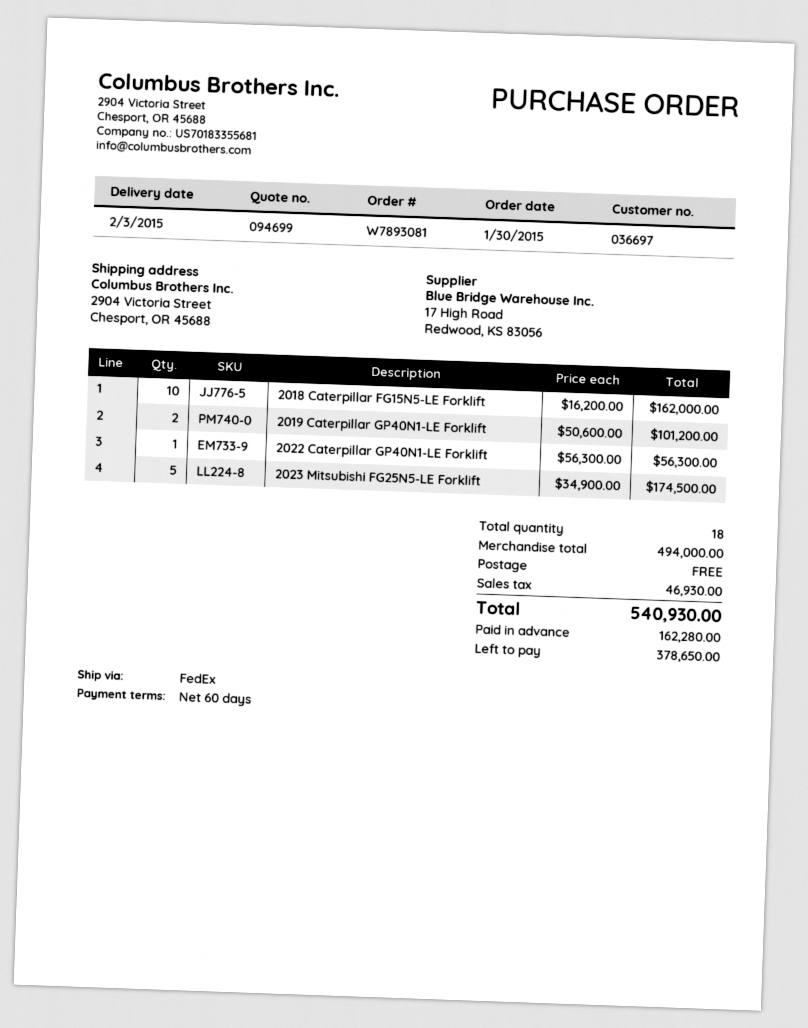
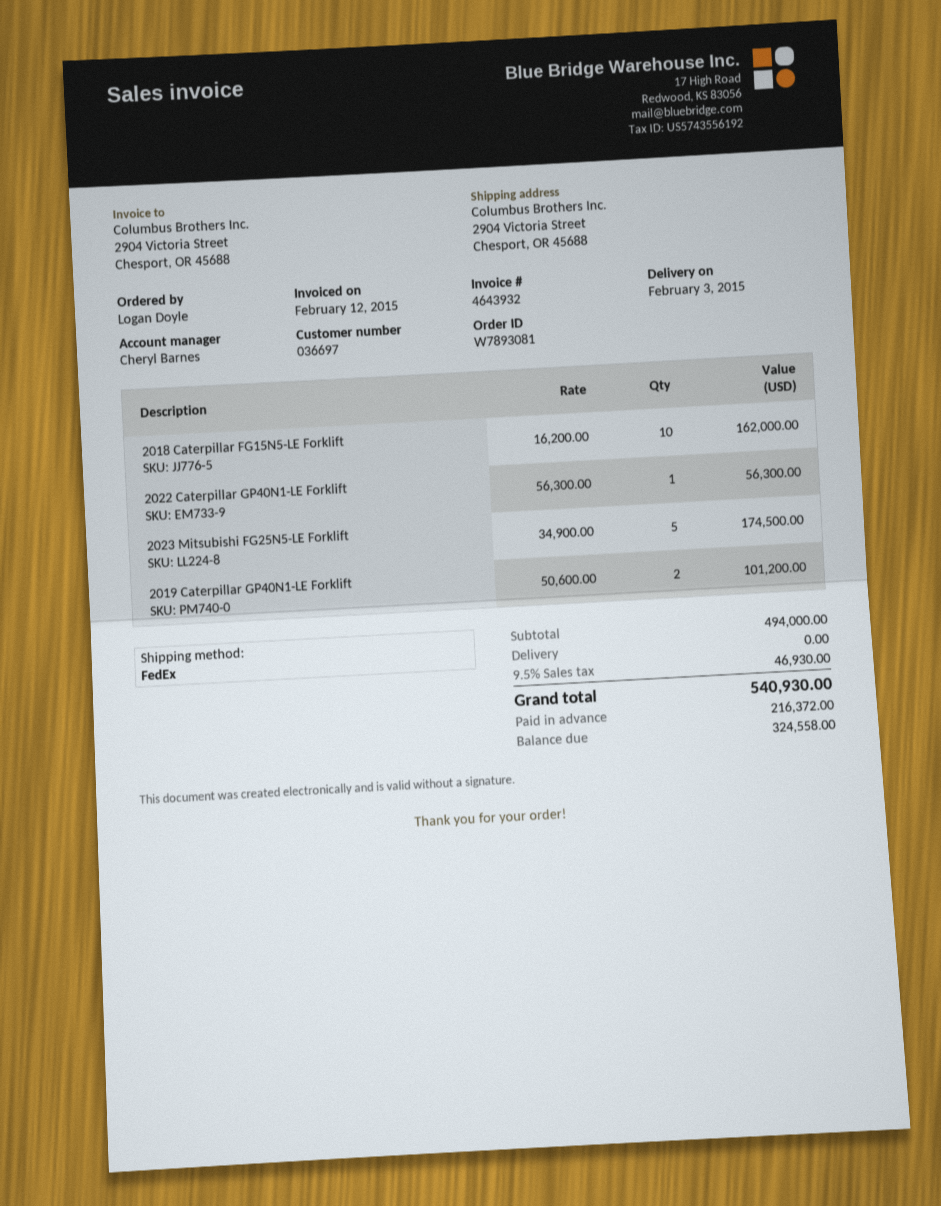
deposit: 162280.00 -> 216372.00
balance: 378650.00 -> 324558.00

